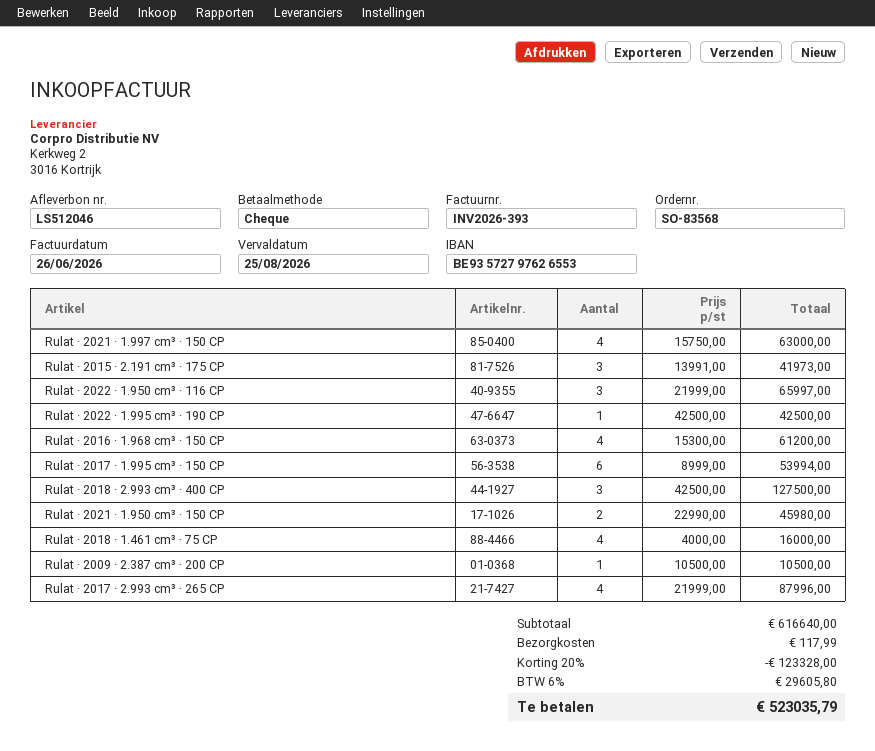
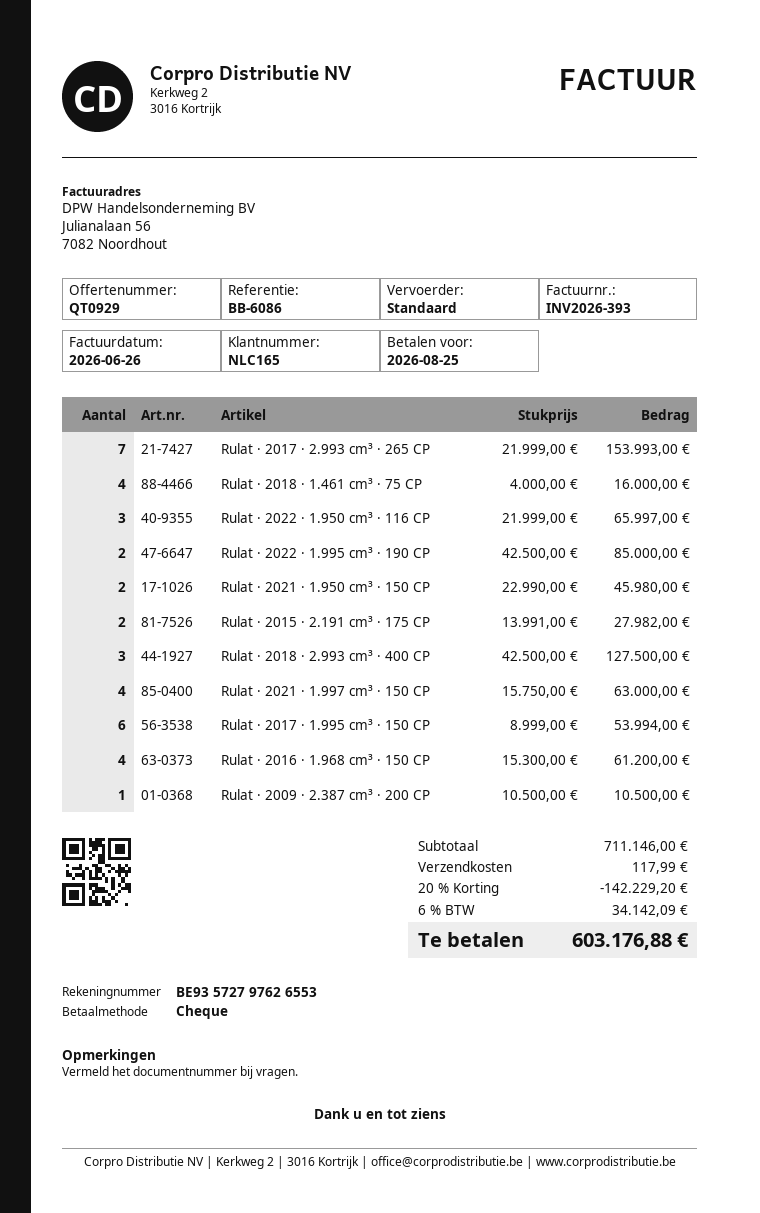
Rulat · 2015 · 2.191 cm³ · 175 CP: 3 x 13991.00 = 41973.00 -> 2 x 13991.00 = 27982.00
Rulat · 2022 · 1.995 cm³ · 190 CP: 1 x 42500.00 = 42500.00 -> 2 x 42500.00 = 85000.00
Rulat · 2017 · 2.993 cm³ · 265 CP: 4 x 21999.00 = 87996.00 -> 7 x 21999.00 = 153993.00
subtotal: 616640.00 -> 711146.00
discount: 20% = 123328.00 -> 20% = 142229.20
tax: 6% = 29605.80 -> 6% = 34142.09
total: 523035.79 -> 603176.88

